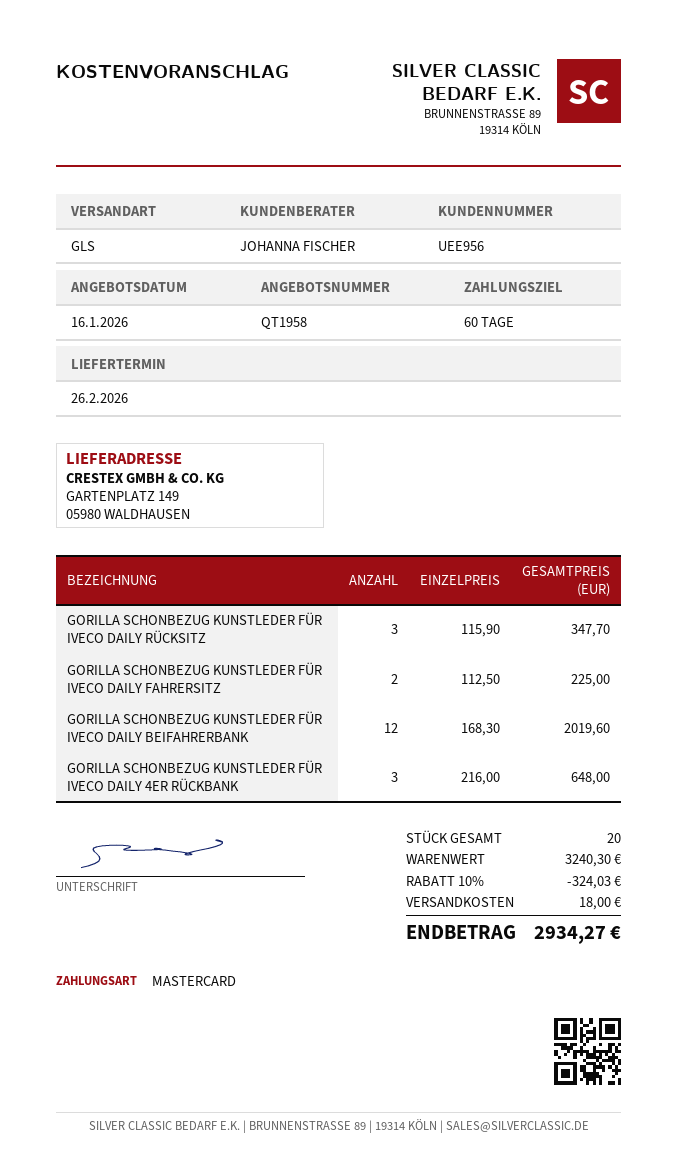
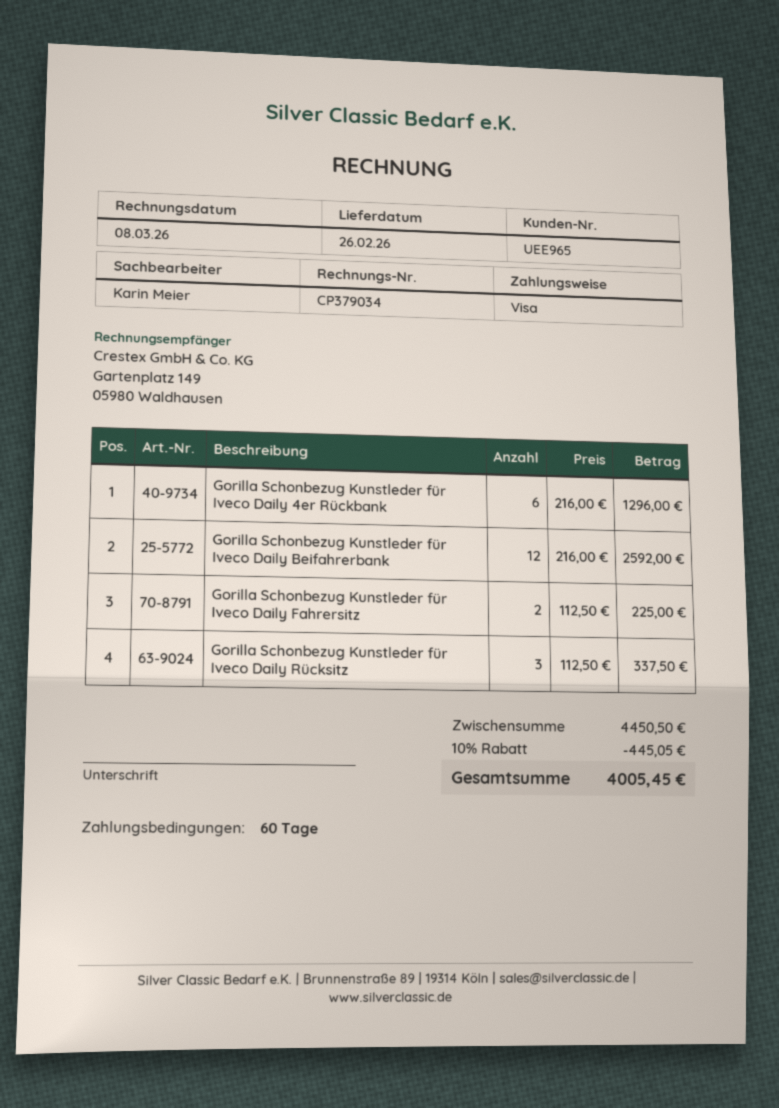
customer number: UEE956 -> UEE965
sales rep: JOHANNA FISCHER -> Karin Meier
payment method: Mastercard -> Visa
GORILLA SCHONBEZUG KUNSTLEDER FÜR IVECO DAILY RÜCKSITZ: 3 x 115.90 = 347.70 -> 3 x 112.50 = 337.50
GORILLA SCHONBEZUG KUNSTLEDER FÜR IVECO DAILY BEIFAHRERBANK: 12 x 168.30 = 2019.60 -> 12 x 216.00 = 2592.00
GORILLA SCHONBEZUG KUNSTLEDER FÜR IVECO DAILY 4ER RÜCKBANK: 3 x 216.00 = 648.00 -> 6 x 216.00 = 1296.00
subtotal: 3240.30 -> 4450.50
discount: 10% = 324.03 -> 10% = 445.05
shipping: 18.00 -> none
total: 2934.27 -> 4005.45

